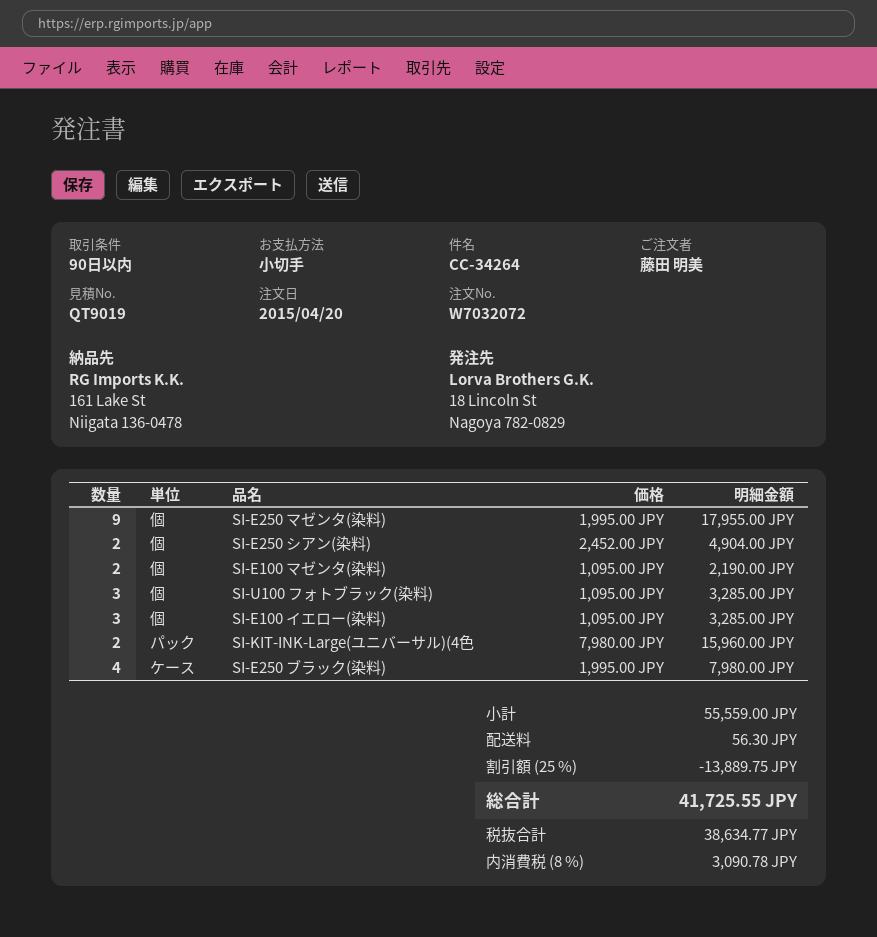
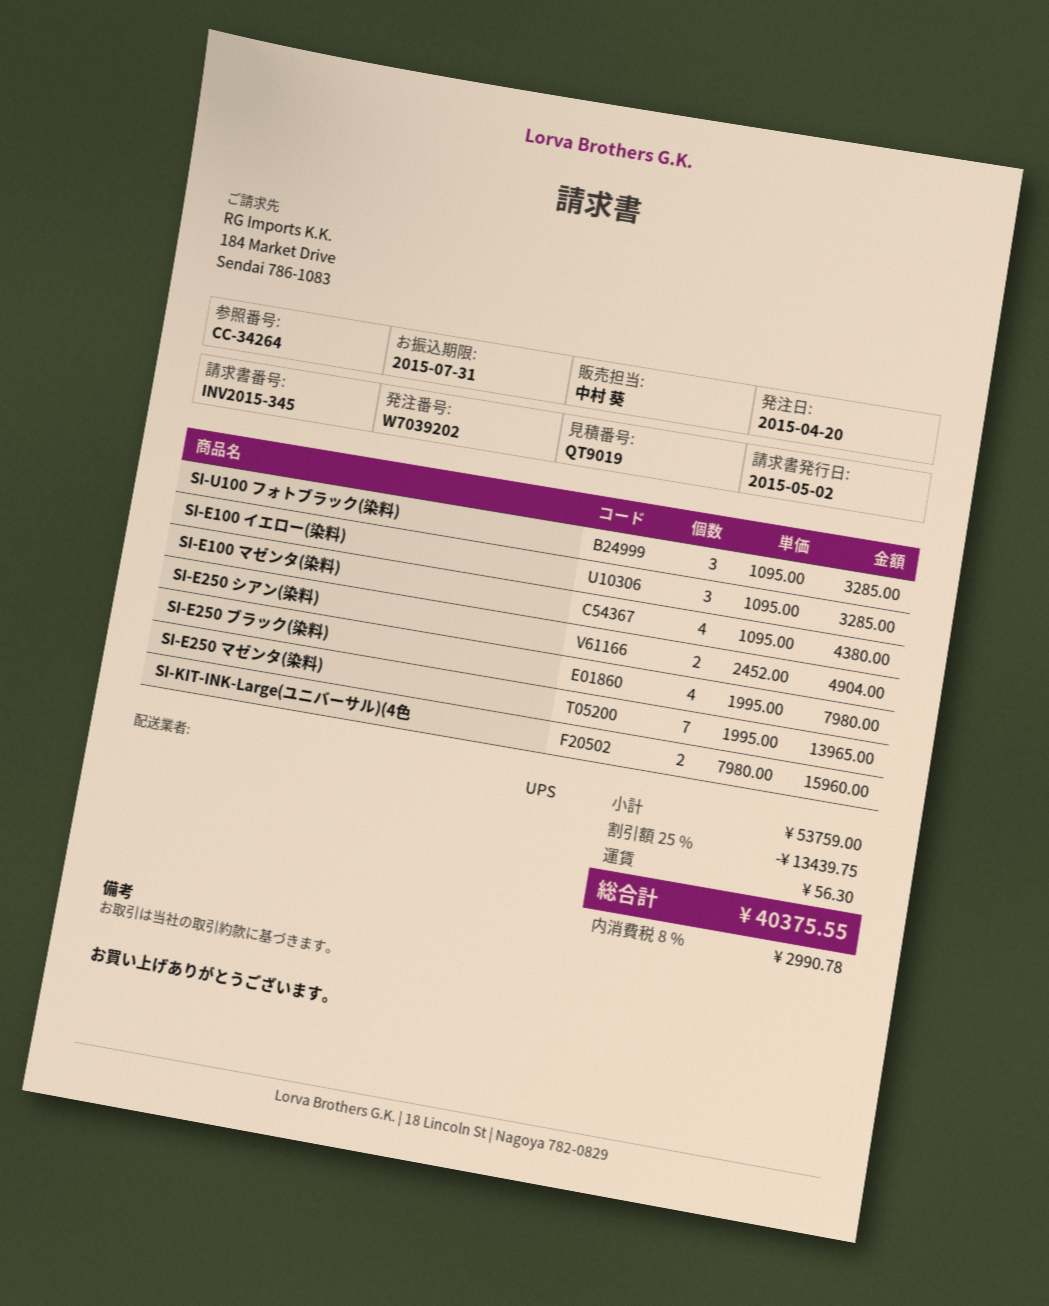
order number: W7032072 -> W7039202
SI-E250 マゼンタ(染料): 9 x 1995.00 = 17955.00 -> 7 x 1995.00 = 13965.00
SI-E100 マゼンタ(染料): 2 x 1095.00 = 2190.00 -> 4 x 1095.00 = 4380.00
subtotal: 55559.00 -> 53759.00
discount: 25% = 13889.75 -> 25% = 13439.75
tax: 8% = 3090.78 -> 8% = 2990.78
total: 41725.55 -> 40375.55

